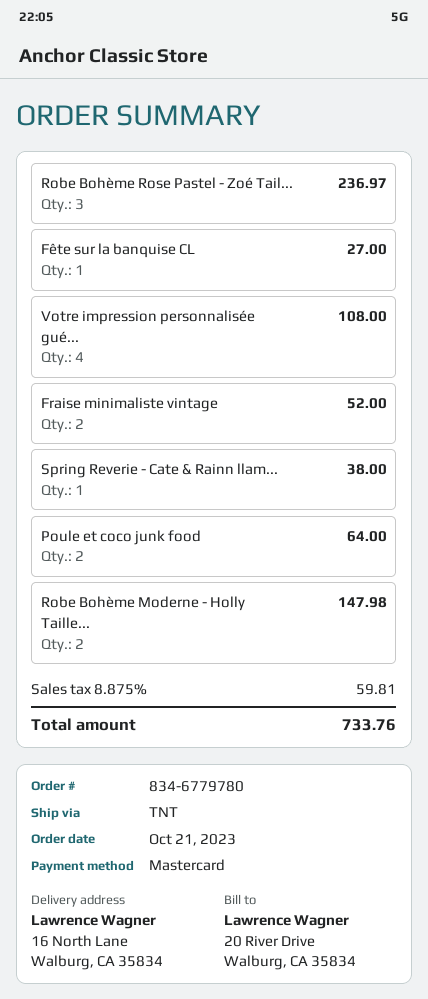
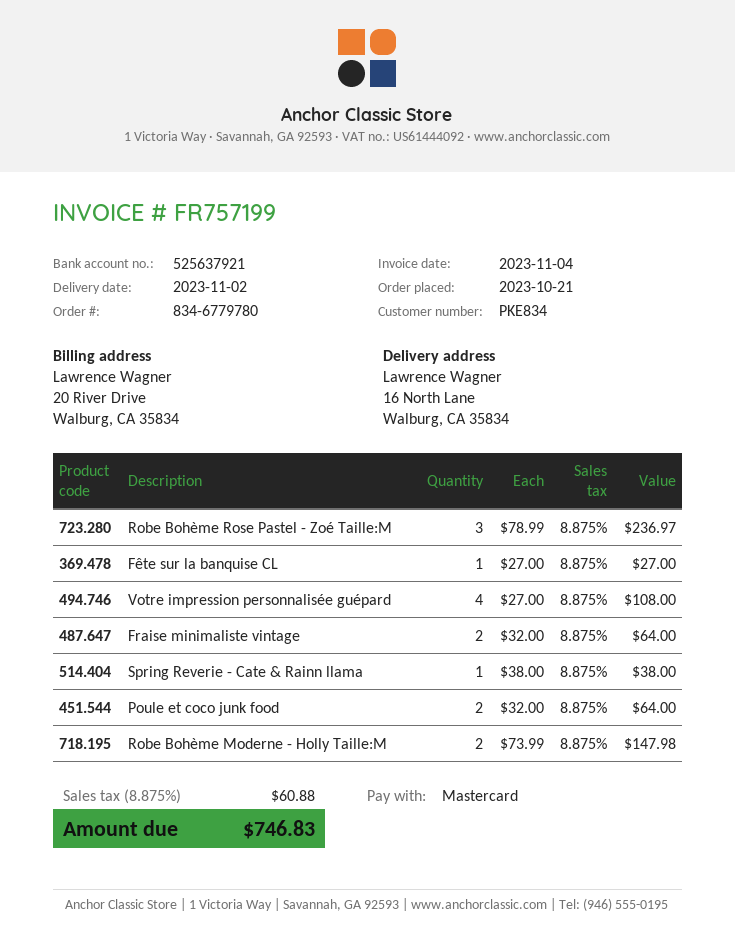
Fraise minimaliste vintage: 2 for 52.00 -> 2 for 64.00
tax: 8.875% = 59.81 -> 8.875% = 60.88
total: 733.76 -> 746.83

